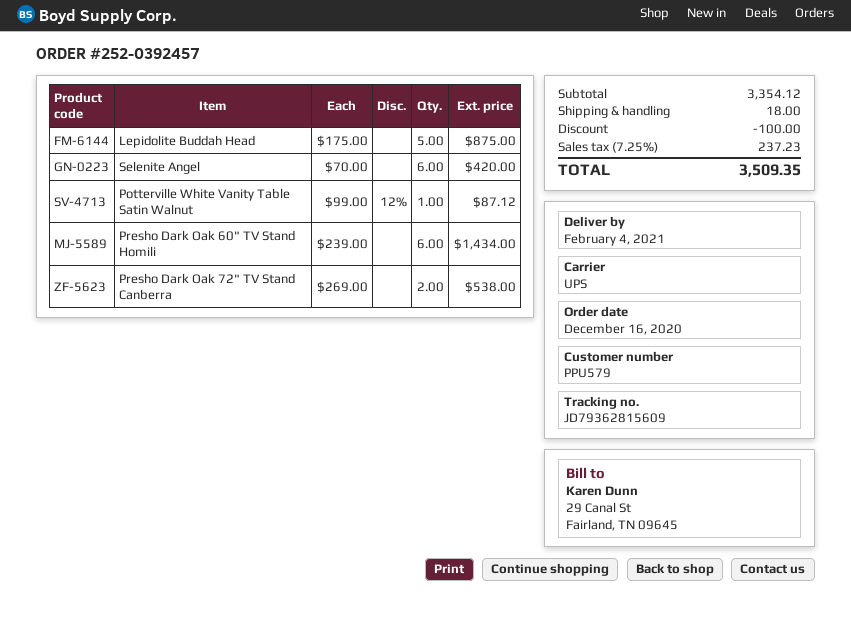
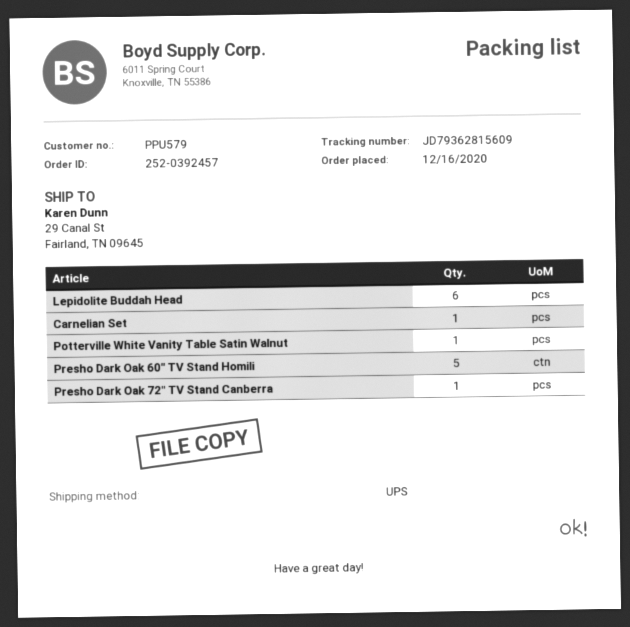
Lepidolite Buddah Head: 5 -> 6
Selenite Angel: 6 -> none
Presho Dark Oak 60" TV Stand Homili: 6 -> 5
Presho Dark Oak 72" TV Stand Canberra: 2 -> 1
Carnelian Set: none -> 1

